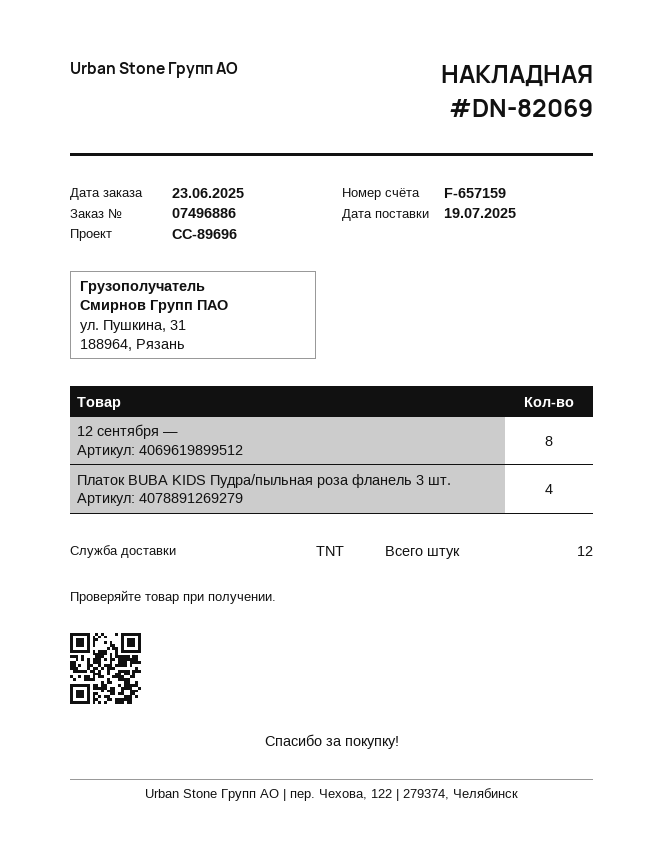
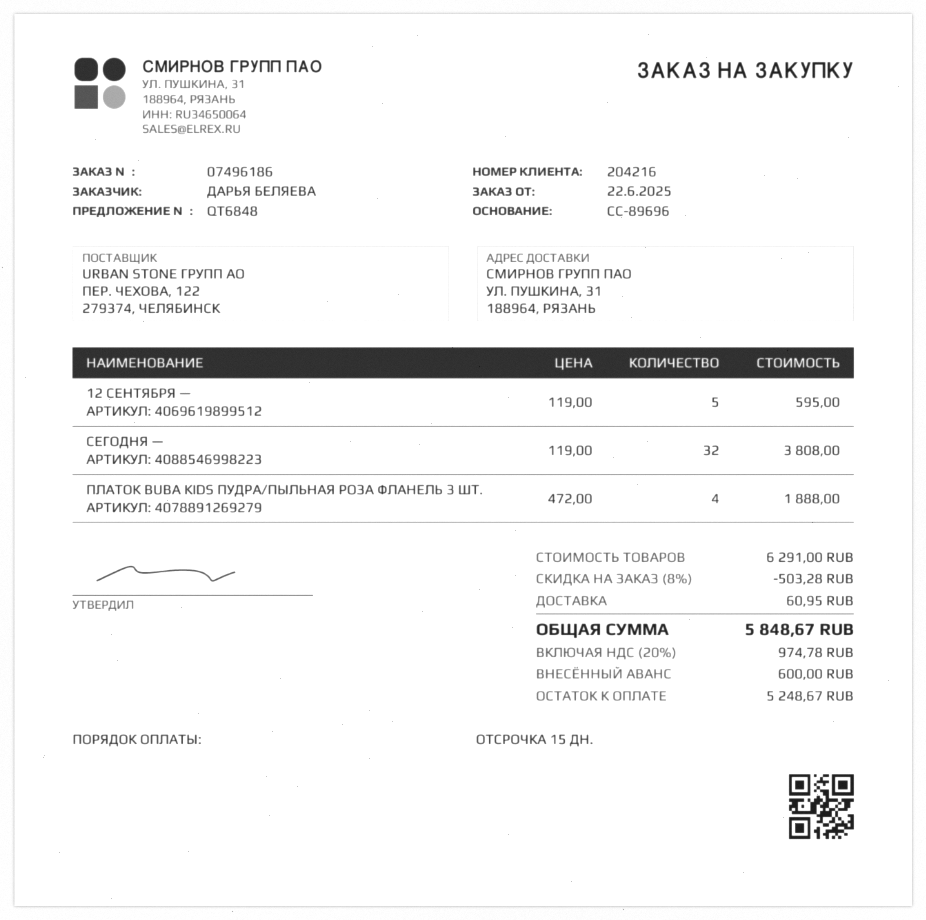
order number: 07496886 -> 07496186
order date: 2025-06-23 -> 2025-06-22
12 сентября —: 8 -> 5
СЕГОДНЯ —: none -> 32

